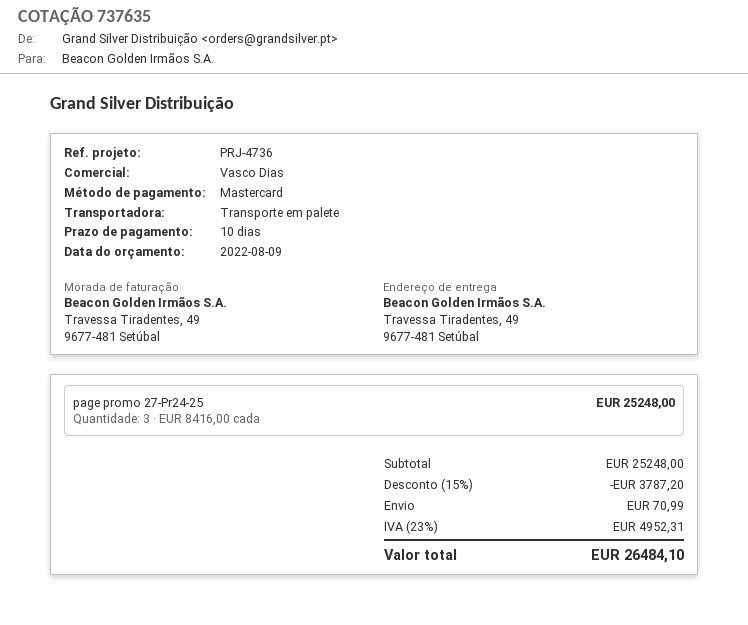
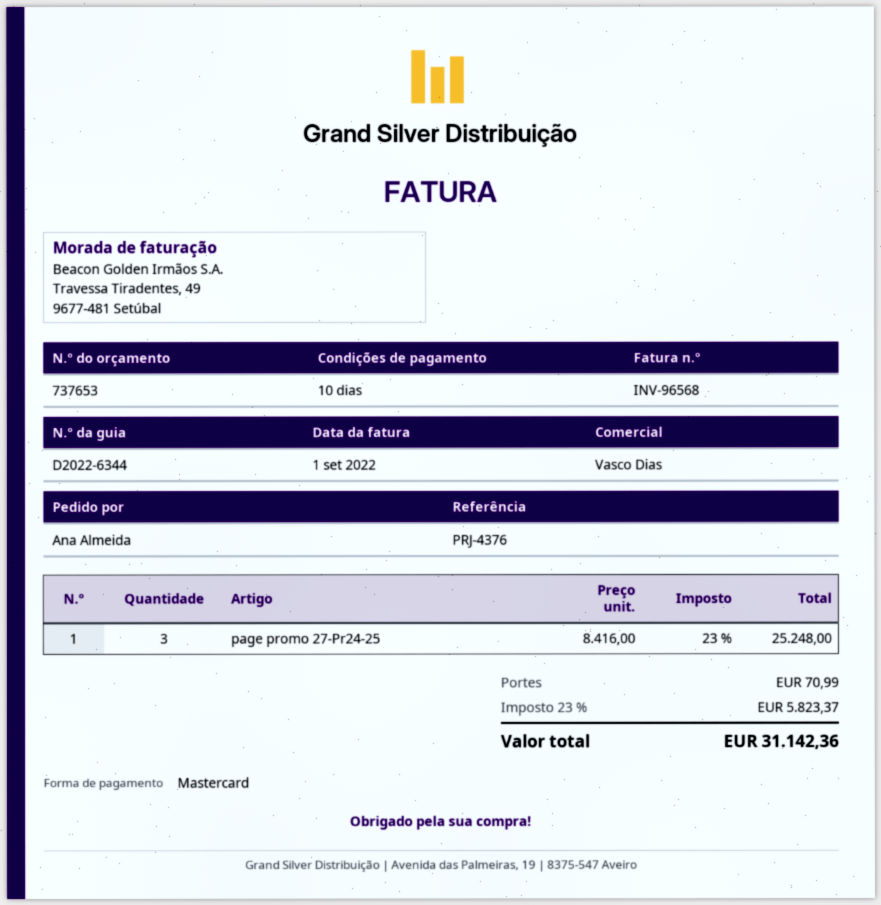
quote number: 737635 -> 737653
reference: PRJ-4736 -> PRJ-4376
discount: 15% = 3787.20 -> none
tax: 23% = 4952.31 -> 23% = 5823.37
total: 26484.10 -> 31142.36

